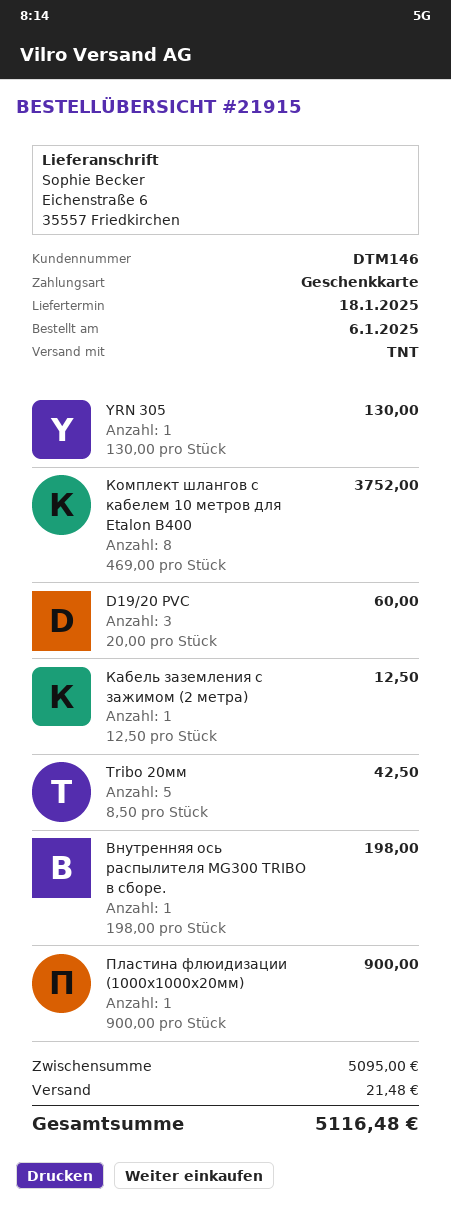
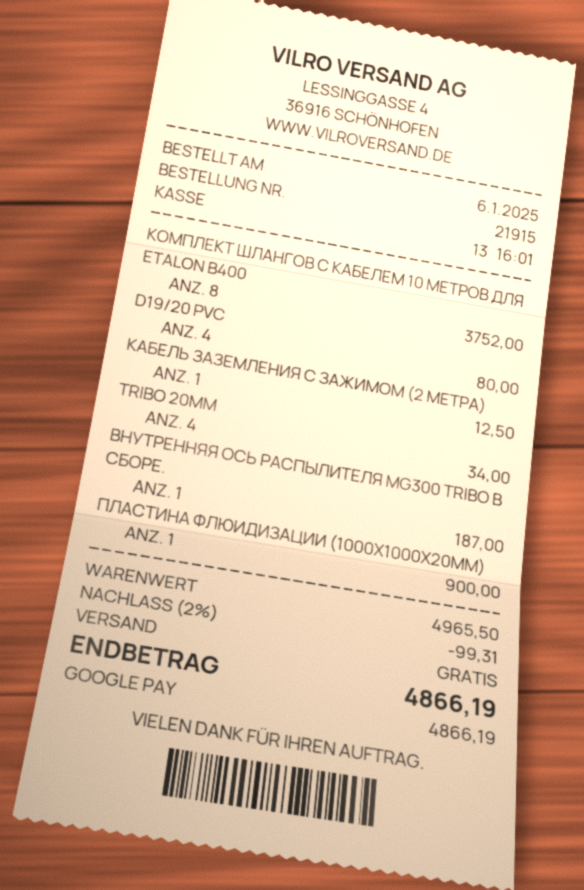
payment method: gift card -> Google Pay
YRN 305: 1 for 130.00 -> none
D19/20 PVC: 3 for 60.00 -> 4 for 80.00
Tribo 20мм: 5 for 42.50 -> 4 for 34.00
Внутренняя ось распылителя MG300 TRIBO в сборе.: 1 for 198.00 -> 1 for 187.00
subtotal: 5095.00 -> 4965.50
discount: none -> 2% = 99.31
shipping: 21.48 -> 0.00
total: 5116.48 -> 4866.19

